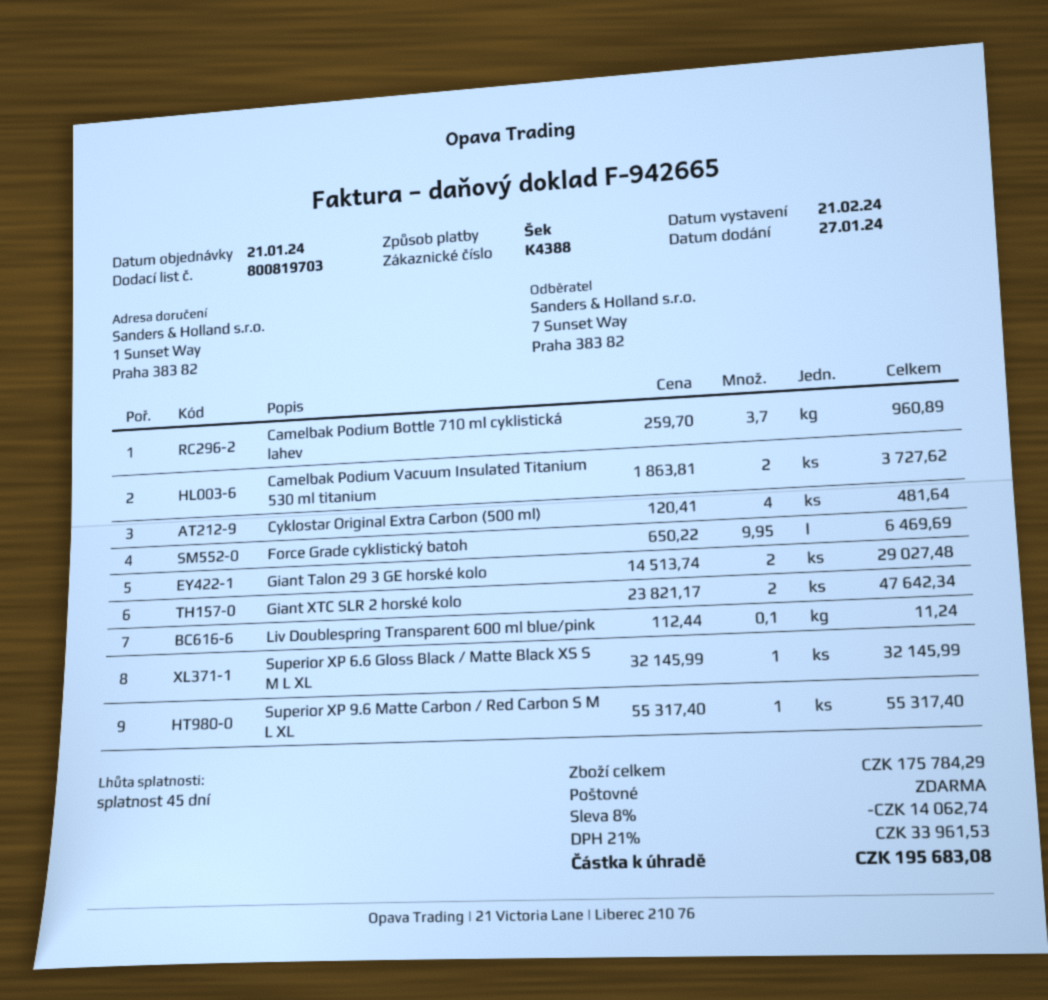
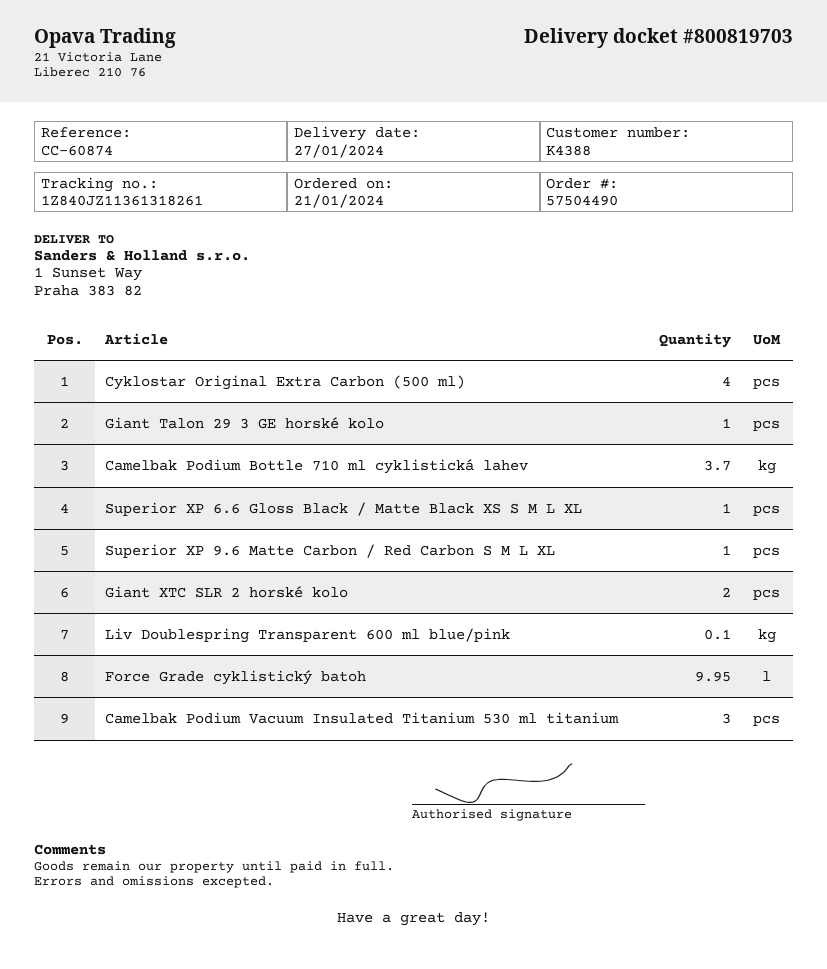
Camelbak Podium Vacuum Insulated Titanium 530 ml titanium: 2 -> 3
Giant Talon 29 3 GE horské kolo: 2 -> 1

